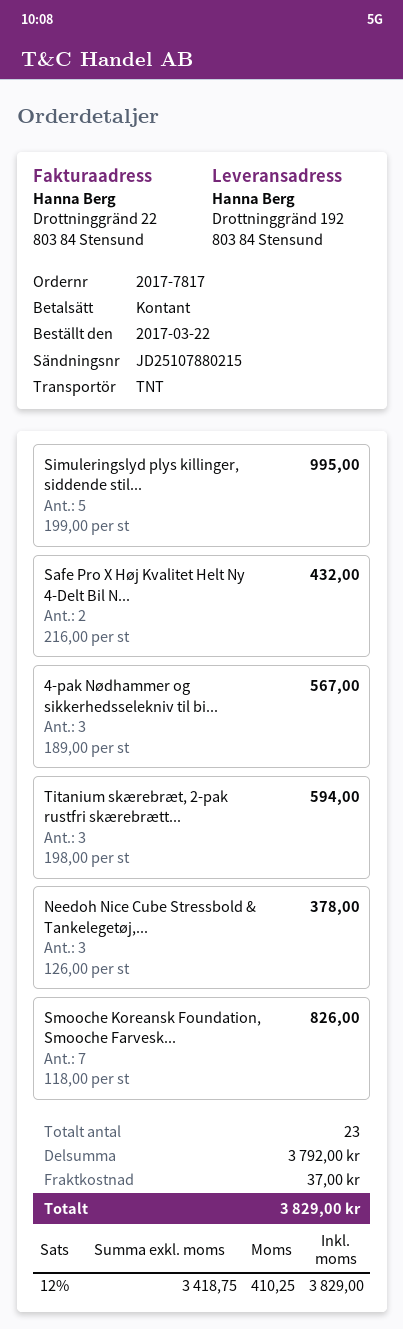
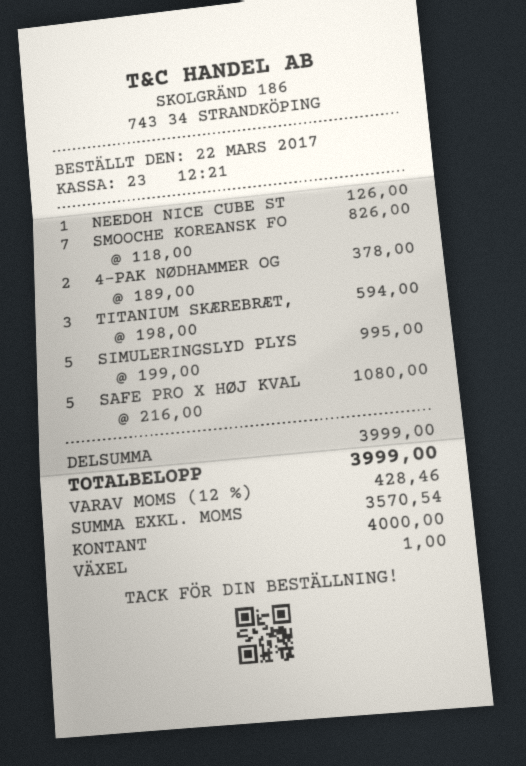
Safe Pro X Høj Kvalitet Helt Ny 4-Delt Bil N...: 2 x 216.00 = 432.00 -> 5 x 216.00 = 1080.00
4-pak Nødhammer og sikkerhedsselekniv til bi...: 3 x 189.00 = 567.00 -> 2 x 189.00 = 378.00
Needoh Nice Cube Stressbold & Tankelegetøj,...: 3 x 126.00 = 378.00 -> 1 x 126.00 = 126.00
subtotal: 3792.00 -> 3999.00
shipping: 37.00 -> none
net: 3418.75 -> 3570.54
tax: 12% = 410.25 -> 12% = 428.46
total: 3829.00 -> 3999.00

